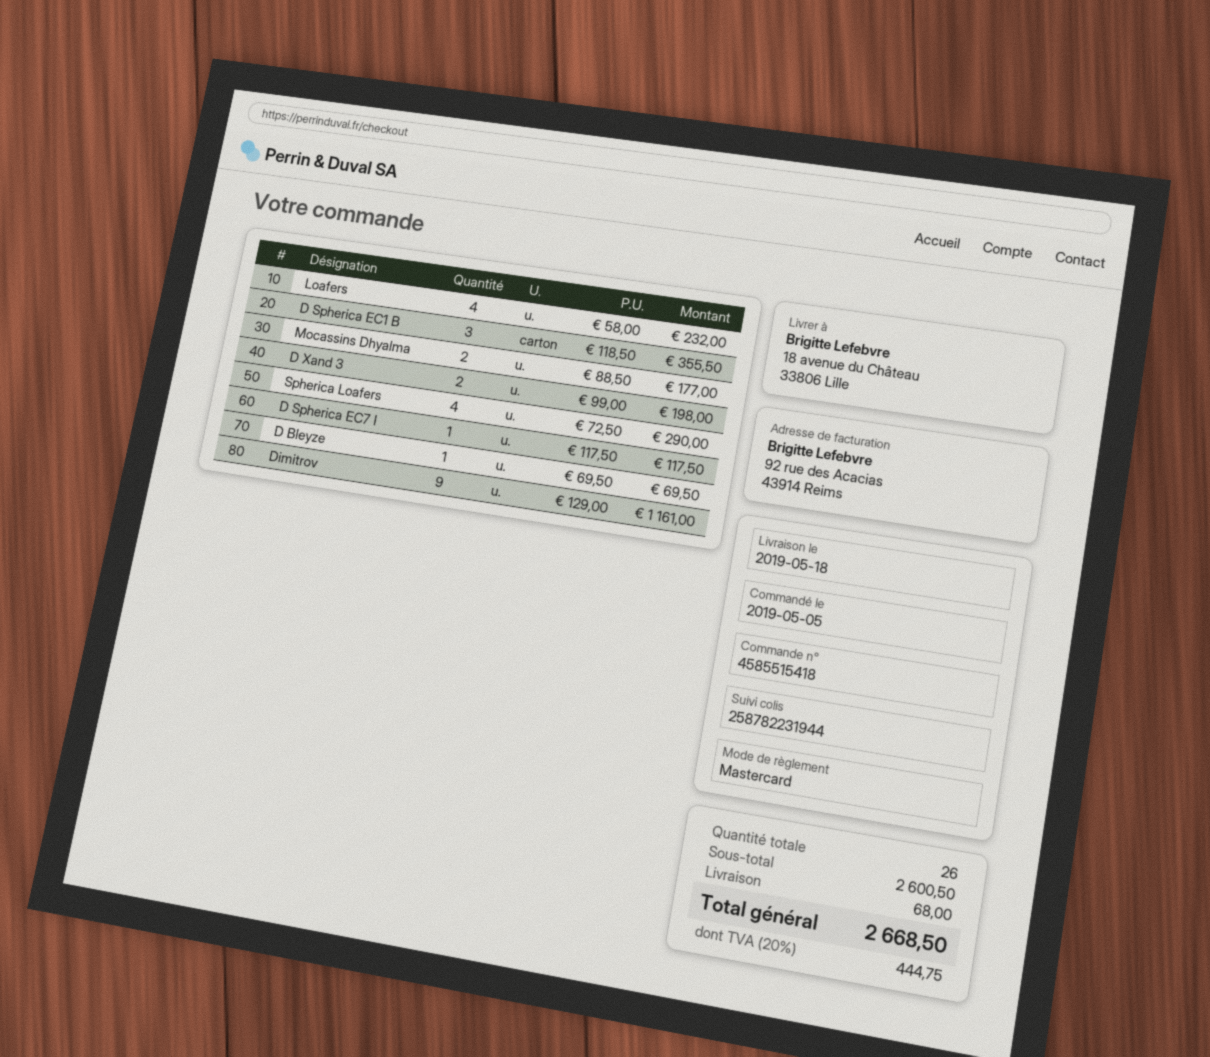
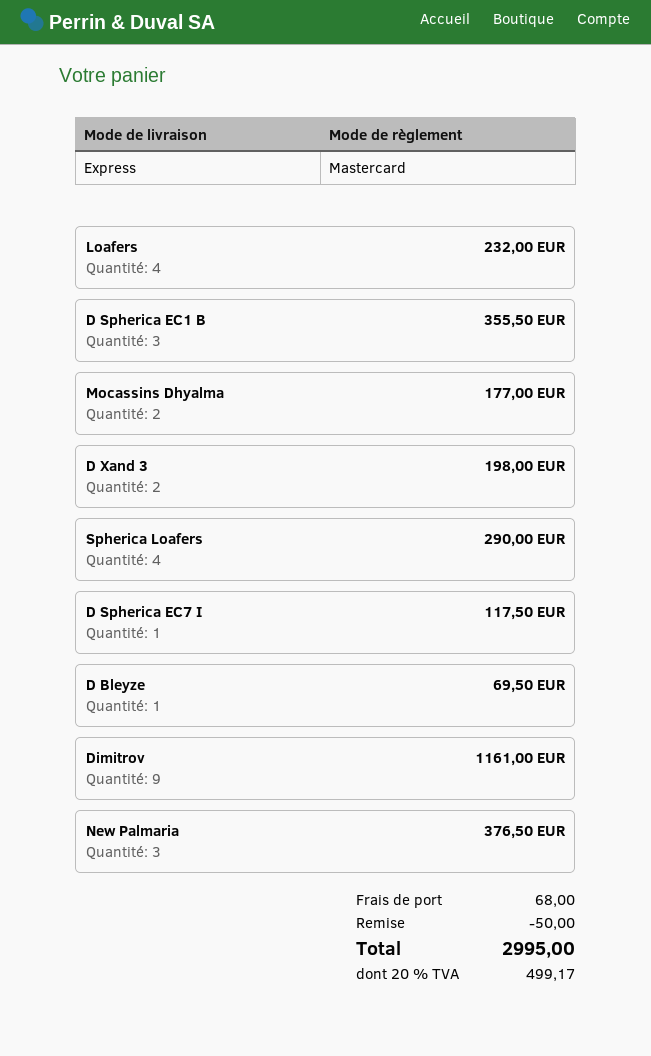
New Palmaria: none -> 3 for 376.50
discount: none -> 50.00
tax: 20% = 444.75 -> 20% = 499.17
total: 2668.50 -> 2995.00

